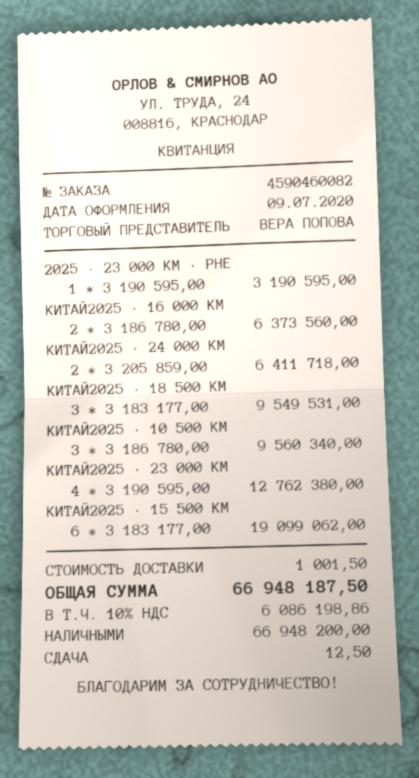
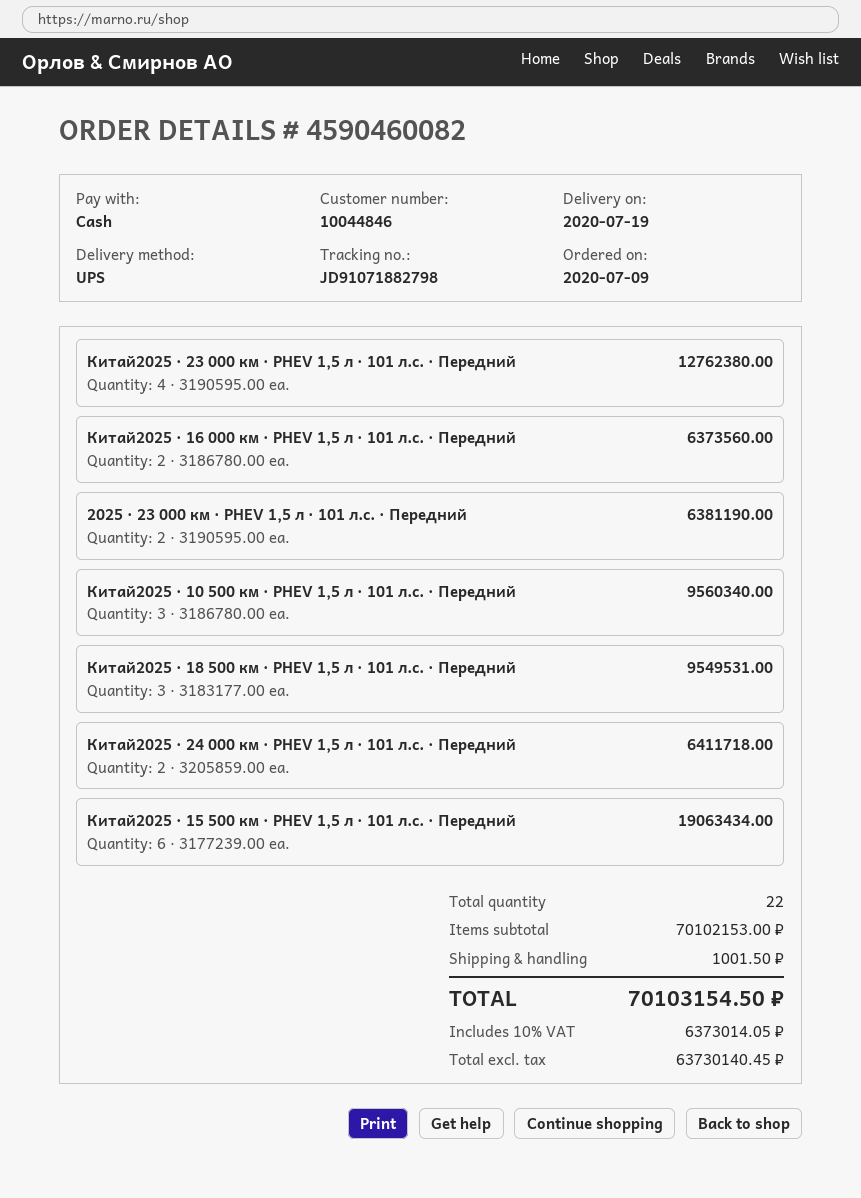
2025 · 23 000 КМ · PHE: 1 x 3190595.00 = 3190595.00 -> 2 x 3190595.00 = 6381190.00
КИТАЙ2025 · 15 500 КМ: 6 x 3183177.00 = 19099062.00 -> 6 x 3177239.00 = 19063434.00
tax: 10% = 6086198.86 -> 10% = 6373014.05
total: 66948187.50 -> 70103154.50

